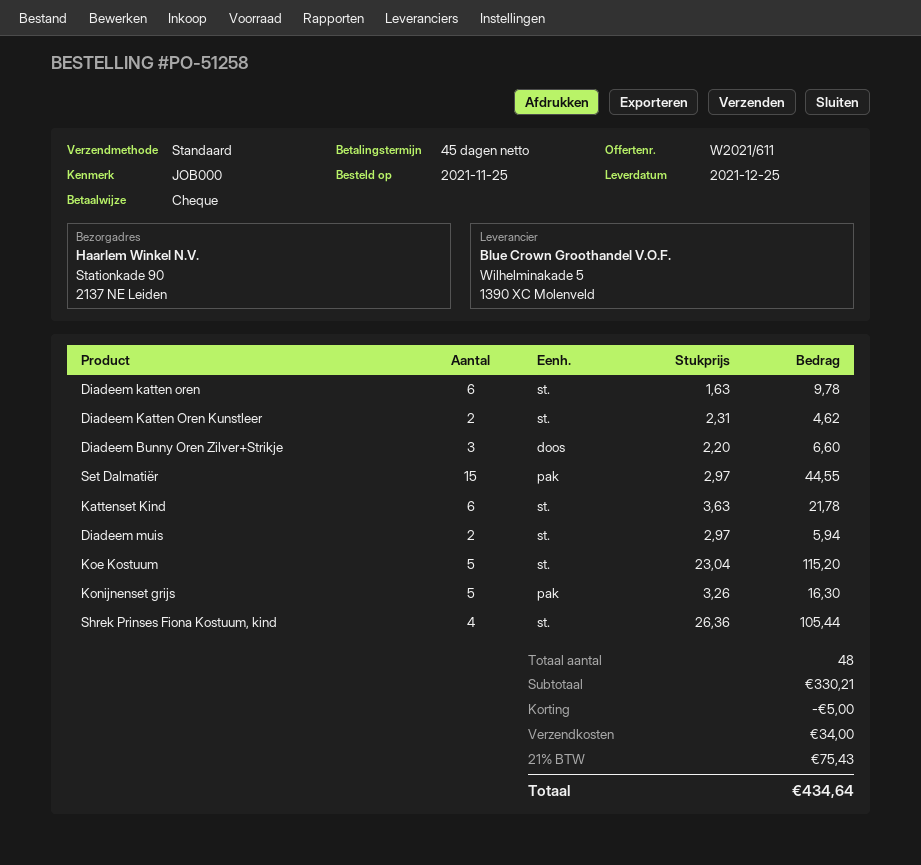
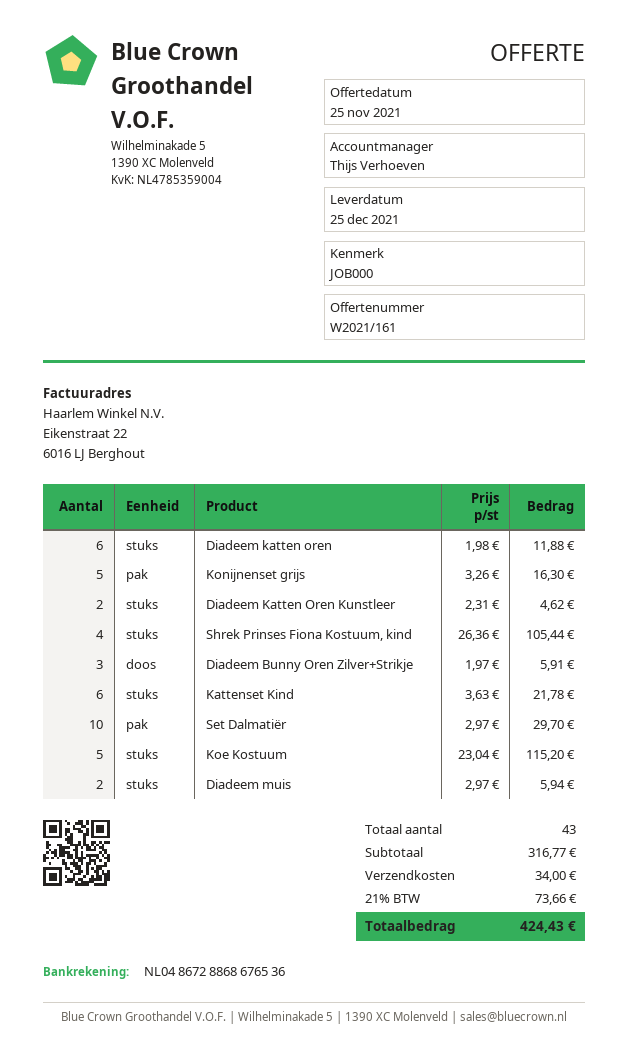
quote number: W2021/611 -> W2021/161
Diadeem katten oren: 6 x 1.63 = 9.78 -> 6 x 1.98 = 11.88
Diadeem Bunny Oren Zilver+Strikje: 3 x 2.20 = 6.60 -> 3 x 1.97 = 5.91
Set Dalmatiër: 15 x 2.97 = 44.55 -> 10 x 2.97 = 29.70
total quantity: 48 -> 43
subtotal: 330.21 -> 316.77
discount: 5.00 -> none
tax: 21% = 75.43 -> 21% = 73.66
total: 434.64 -> 424.43

